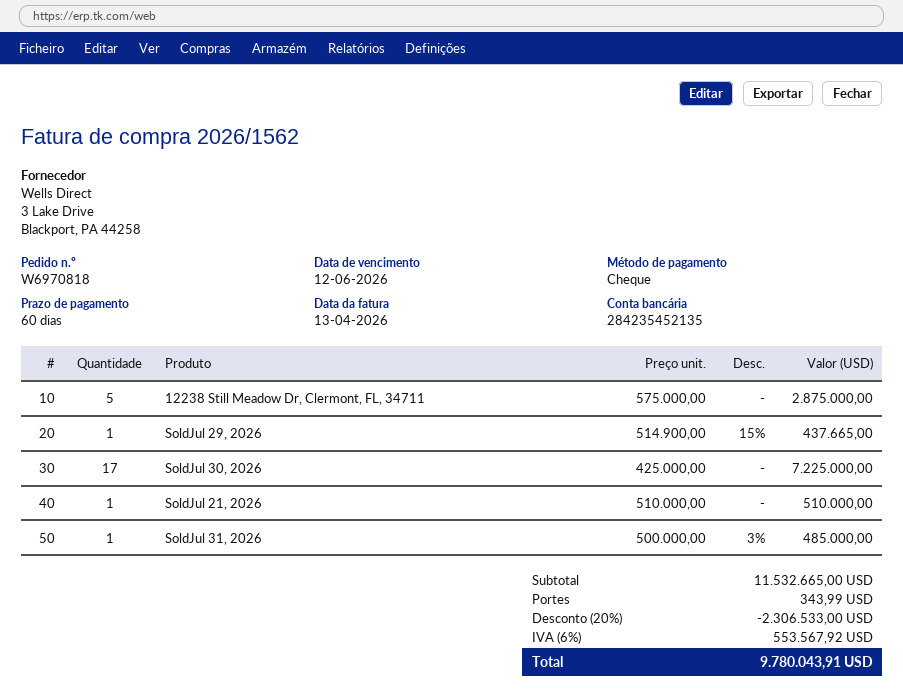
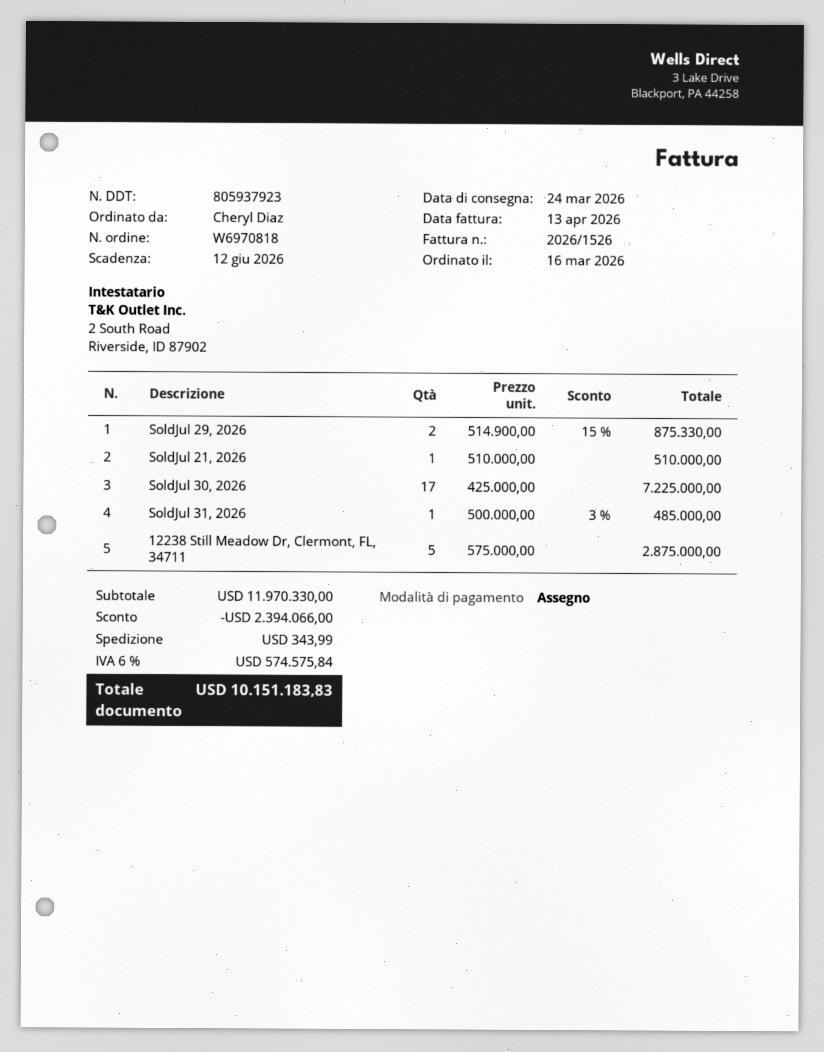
invoice number: 2026/1562 -> 2026/1526
SoldJul 29, 2026: 1 x 514900.00 - 15% = 437665.00 -> 2 x 514900.00 - 15% = 875330.00
subtotal: 11532665.00 -> 11970330.00
discount: 2306533.00 -> 2394066.00
tax: 6% = 553567.92 -> 6% = 574575.84
total: 9780043.91 -> 10151183.83

